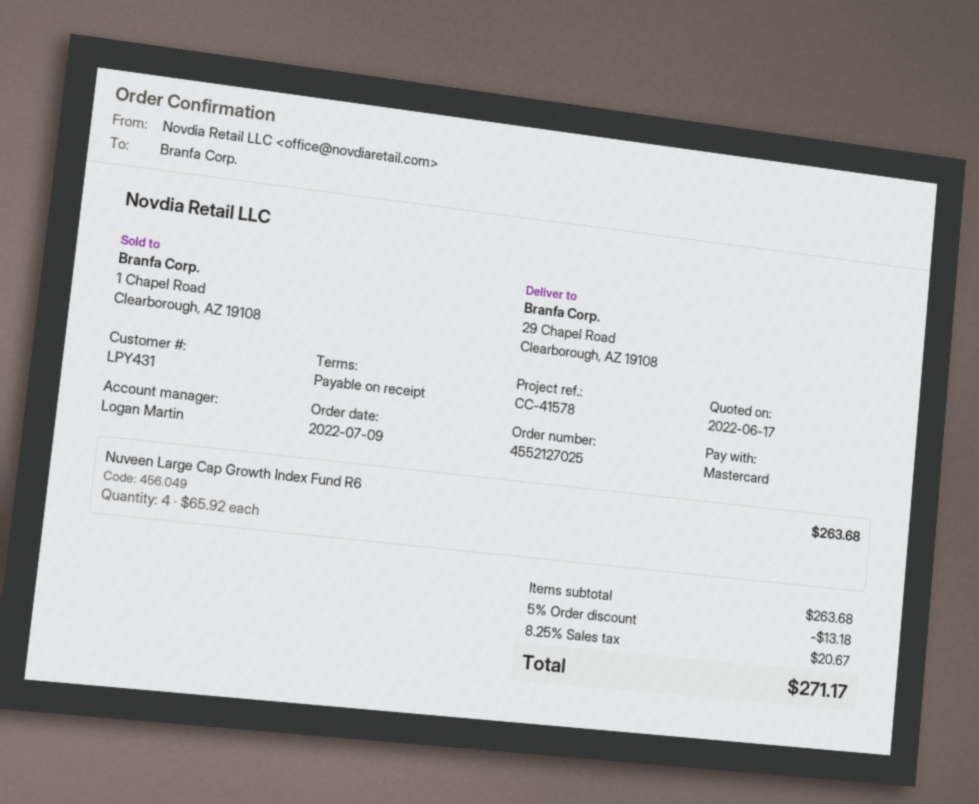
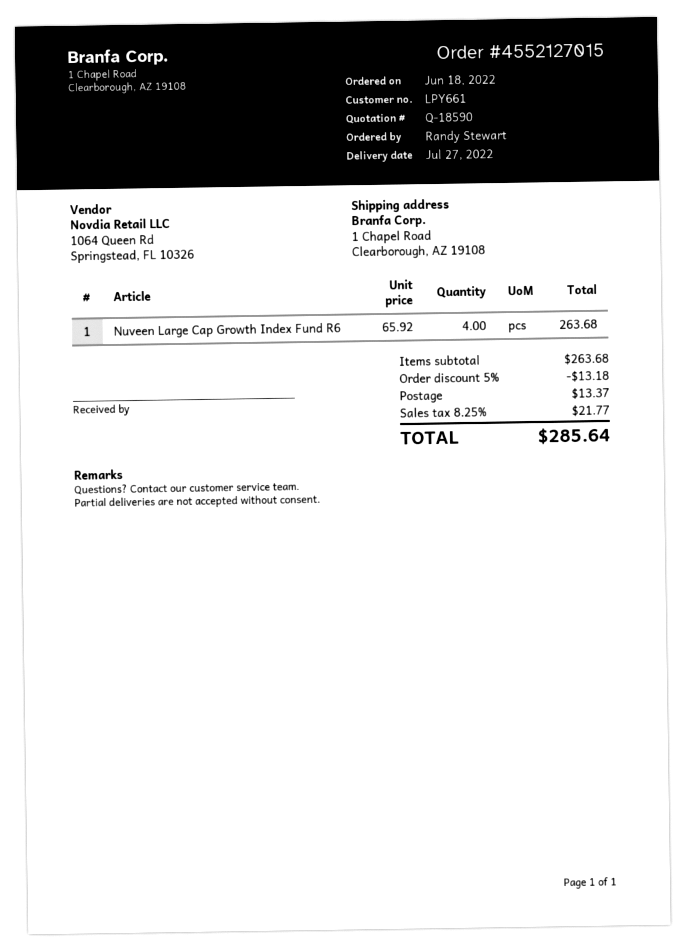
order number: 4552127025 -> 4552127015
order date: 2022-07-09 -> 2022-06-18
customer number: LPY431 -> LPY661
ship to: 29 Chapel Road, Clearborough, AZ 19108 -> 1 Chapel Road, Clearborough, AZ 19108
shipping: none -> 13.37
tax: 8.25% = 20.67 -> 8.25% = 21.77
total: 271.17 -> 285.64

